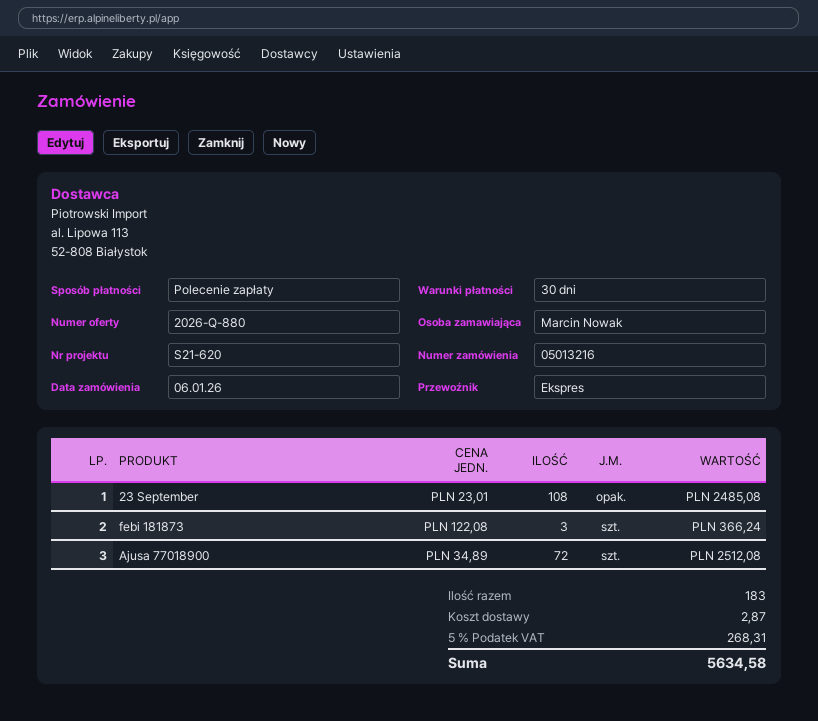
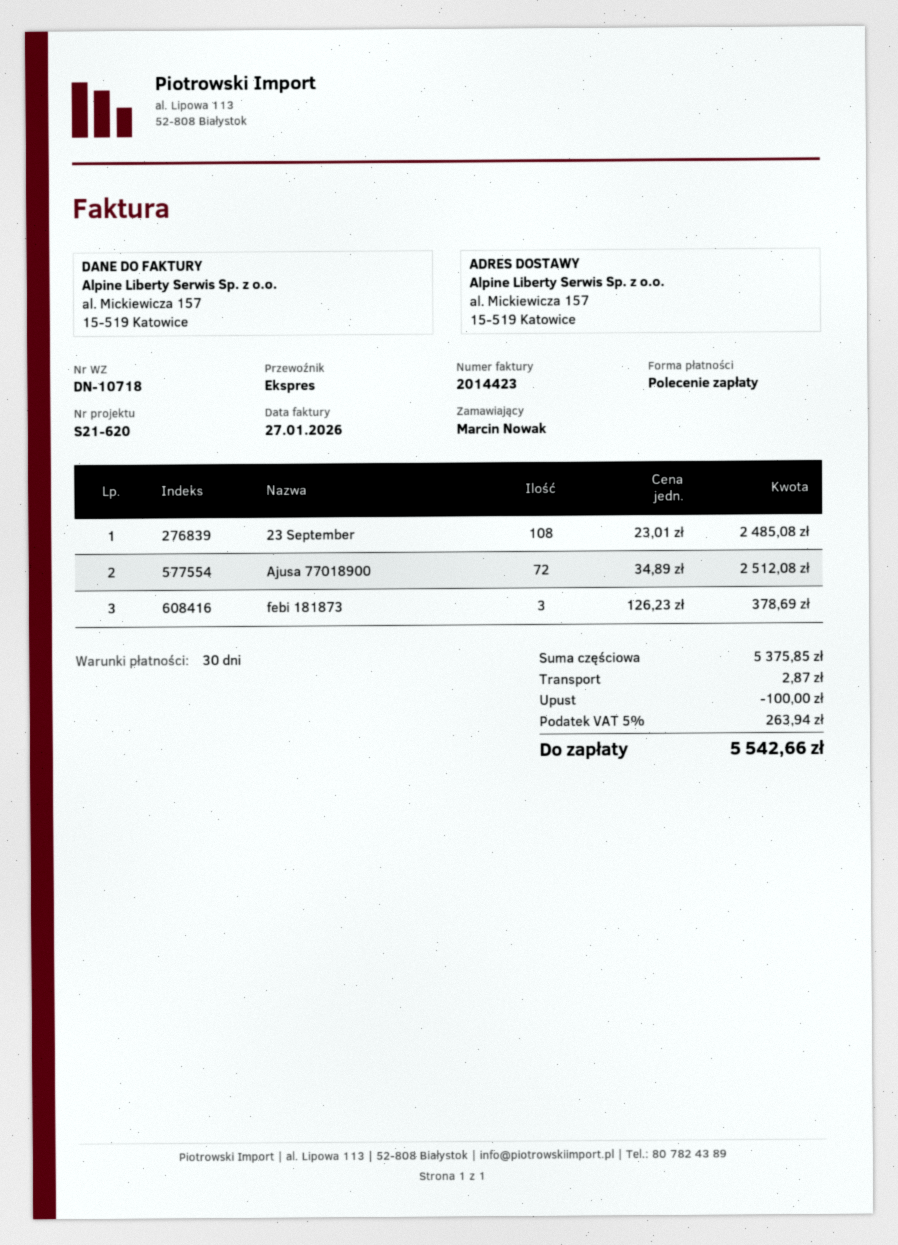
febi 181873: 3 x 122.08 = 366.24 -> 3 x 126.23 = 378.69
discount: none -> 100.00
tax: 5% = 268.31 -> 5% = 263.94
total: 5634.58 -> 5542.66

